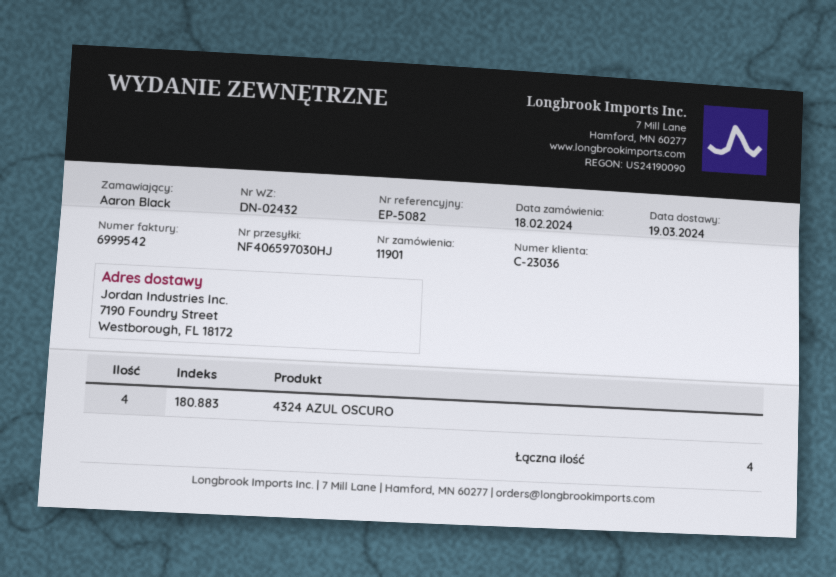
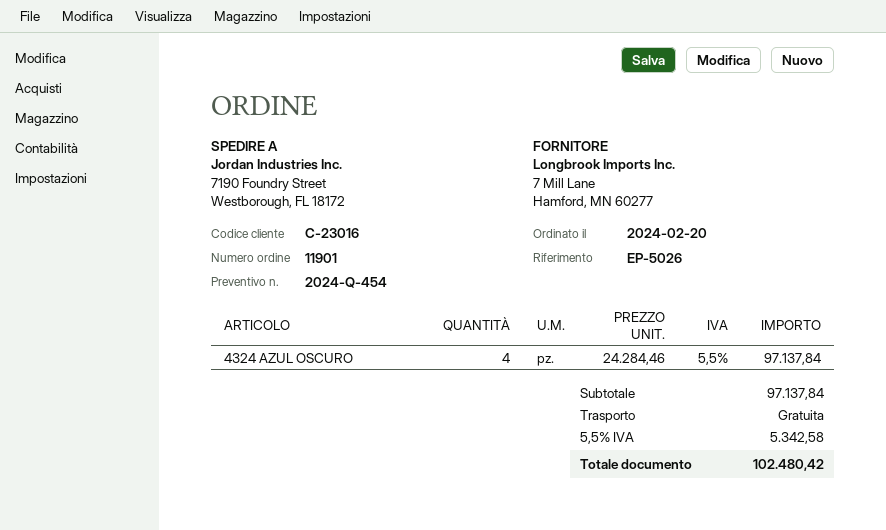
order date: 2024-02-18 -> 2024-02-20
customer number: C-23036 -> C-23016
reference: EP-5082 -> EP-5026

